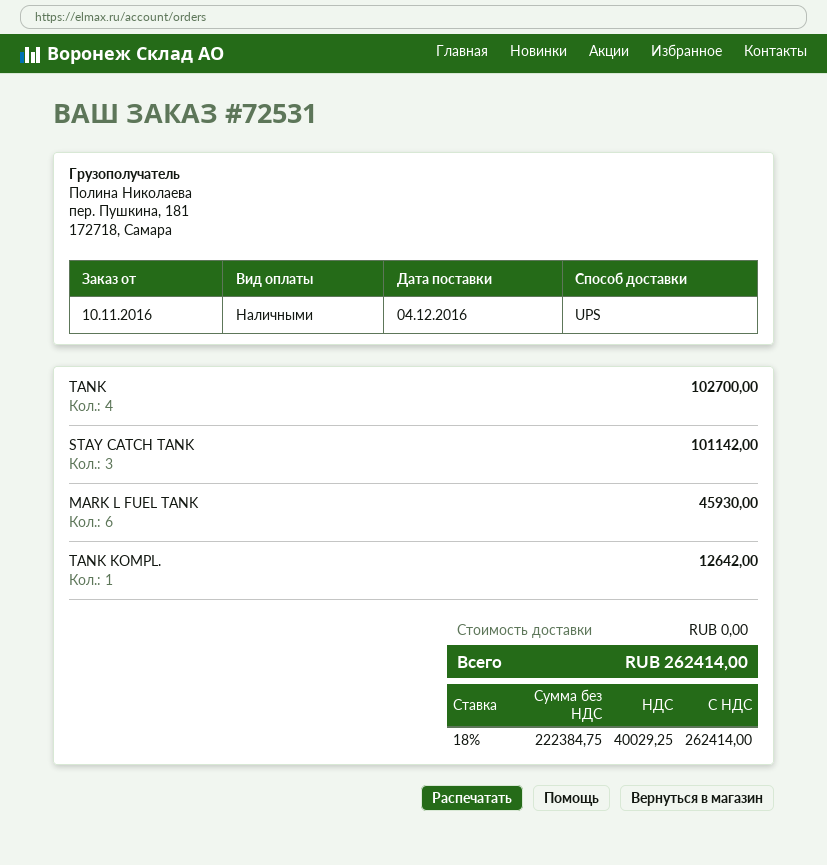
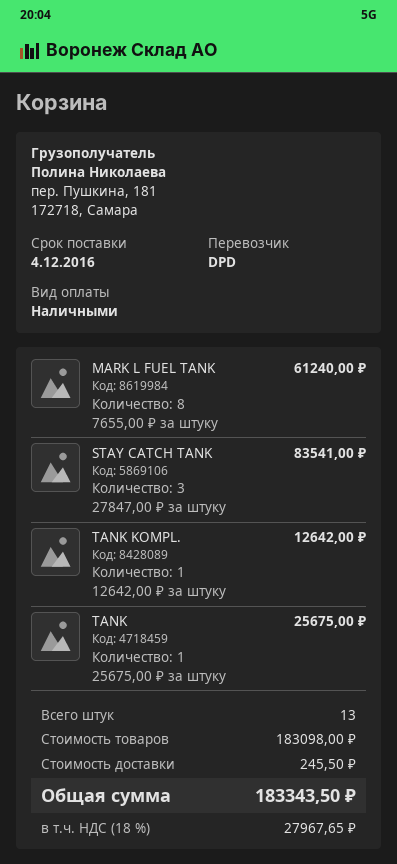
shipping method: UPS -> DPD
TANK: 4 for 102700.00 -> 1 for 25675.00
STAY CATCH TANK: 3 for 101142.00 -> 3 for 83541.00
MARK L FUEL TANK: 6 for 45930.00 -> 8 for 61240.00
shipping: 0.00 -> 245.50
tax: 18% = 40029.25 -> 18% = 27967.65
total: 262414.00 -> 183343.50

